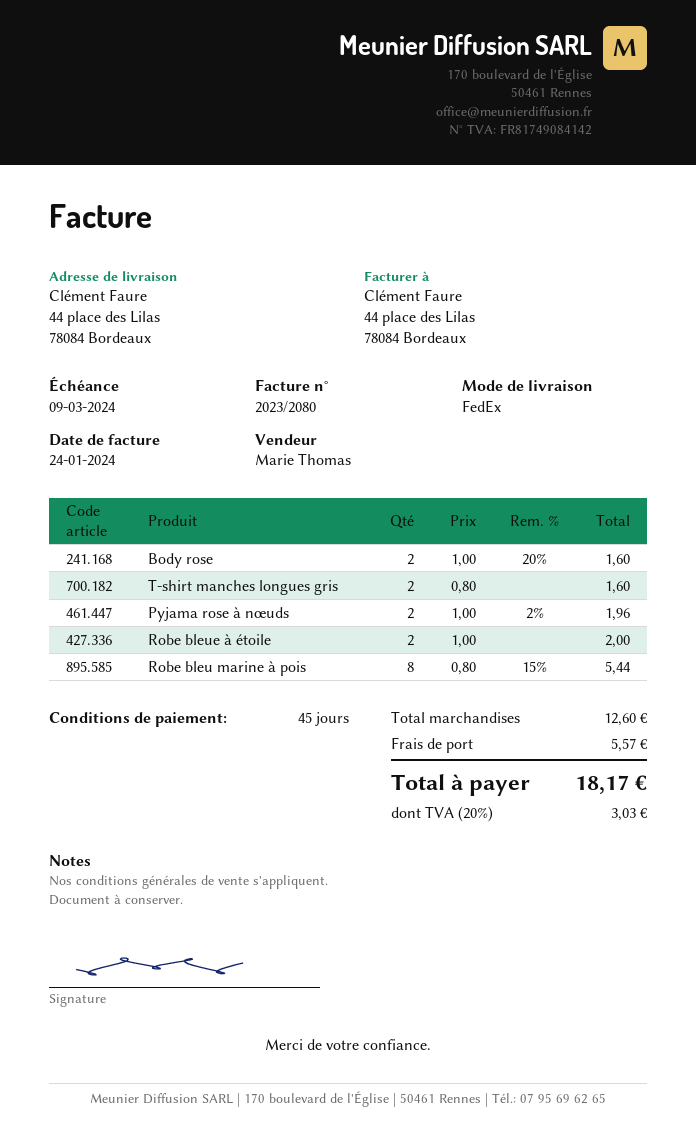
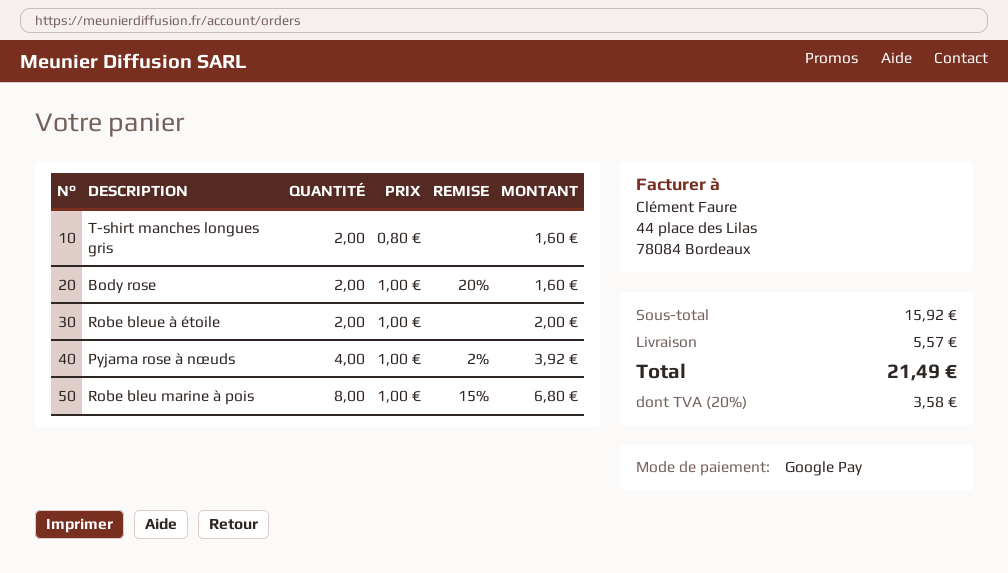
Pyjama rose à nœuds: 2 x 1.00 - 2% = 1.96 -> 4 x 1.00 - 2% = 3.92
Robe bleu marine à pois: 8 x 0.80 - 15% = 5.44 -> 8 x 1.00 - 15% = 6.80
subtotal: 12.60 -> 15.92
tax: 20% = 3.03 -> 20% = 3.58
total: 18.17 -> 21.49

